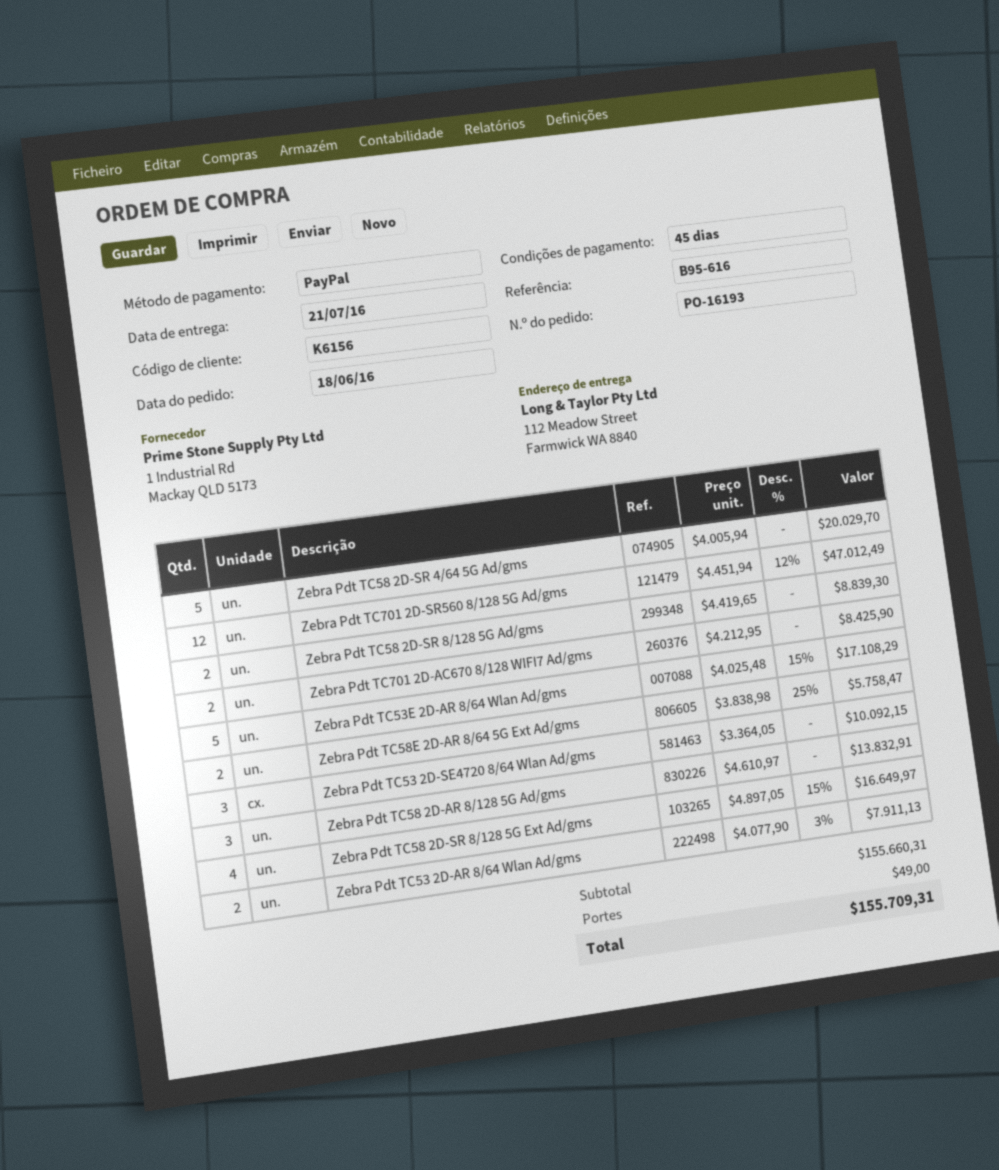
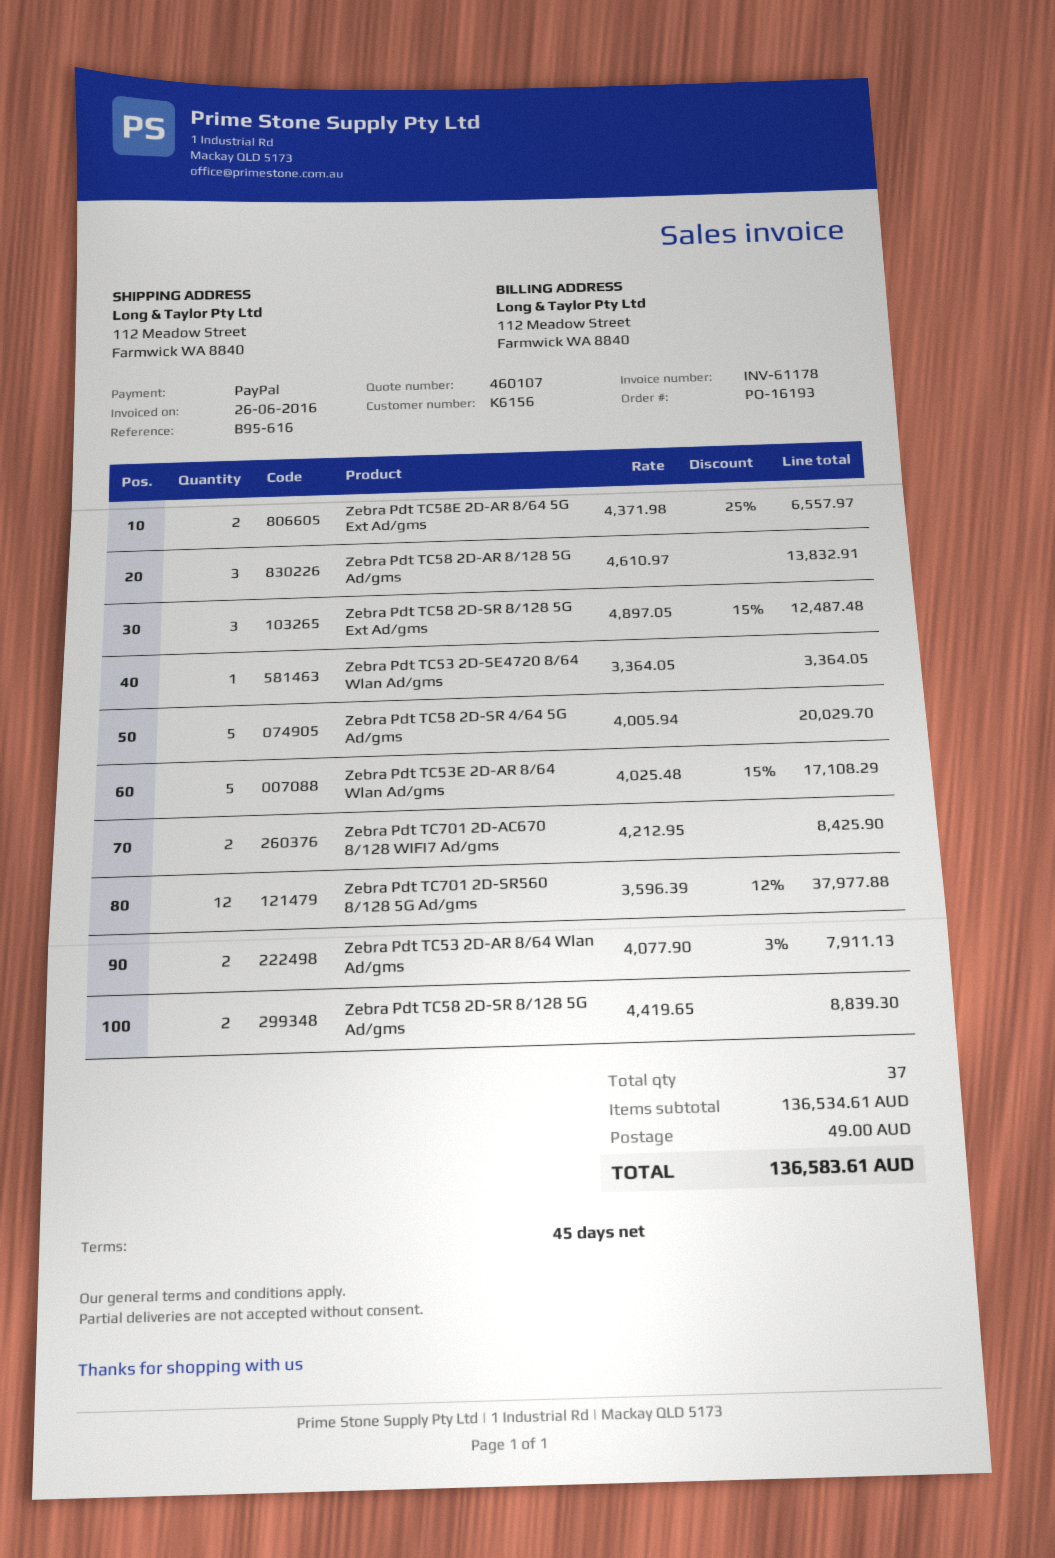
Zebra Pdt TC701 2D-SR560 8/128 5G Ad/gms: 12 x 4451.94 - 12% = 47012.49 -> 12 x 3596.39 - 12% = 37977.88
Zebra Pdt TC58E 2D-AR 8/64 5G Ext Ad/gms: 2 x 3838.98 - 25% = 5758.47 -> 2 x 4371.98 - 25% = 6557.97
Zebra Pdt TC53 2D-SE4720 8/64 Wlan Ad/gms: 3 x 3364.05 = 10092.15 -> 1 x 3364.05 = 3364.05
Zebra Pdt TC58 2D-SR 8/128 5G Ext Ad/gms: 4 x 4897.05 - 15% = 16649.97 -> 3 x 4897.05 - 15% = 12487.48
subtotal: 155660.31 -> 136534.61
total: 155709.31 -> 136583.61

